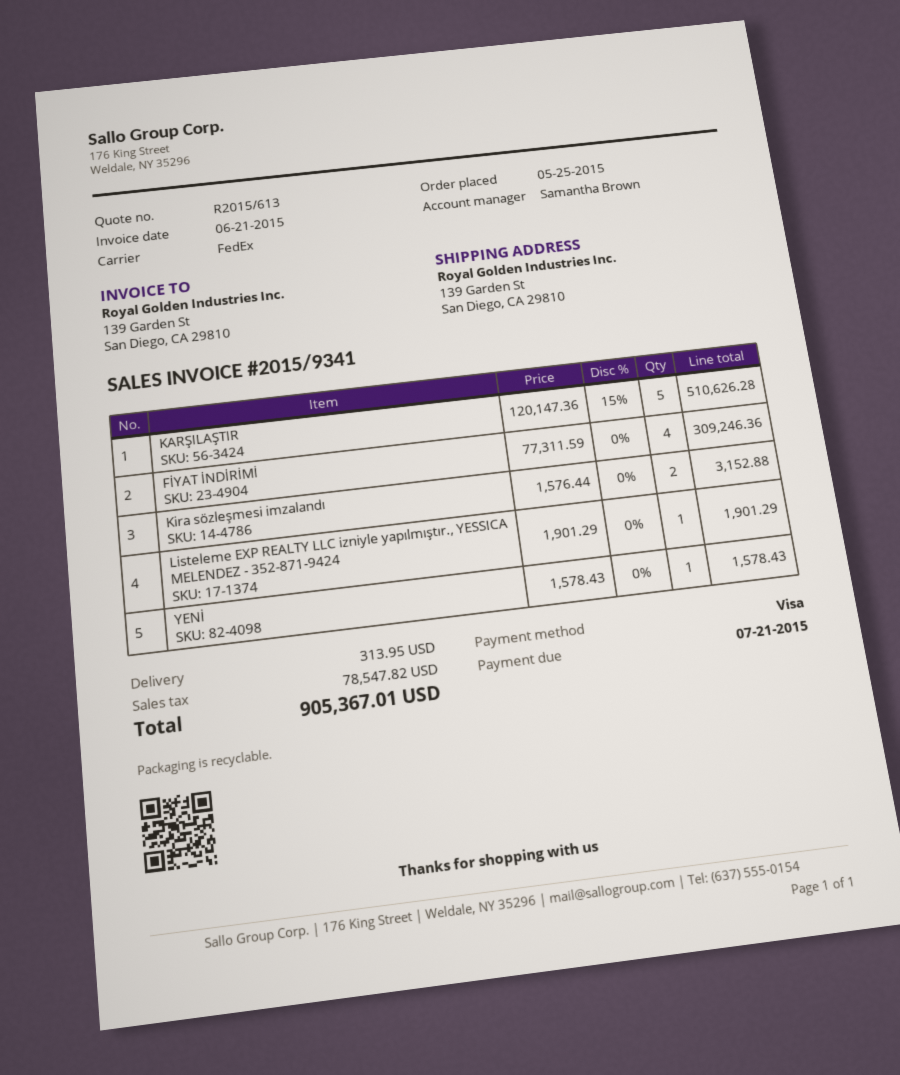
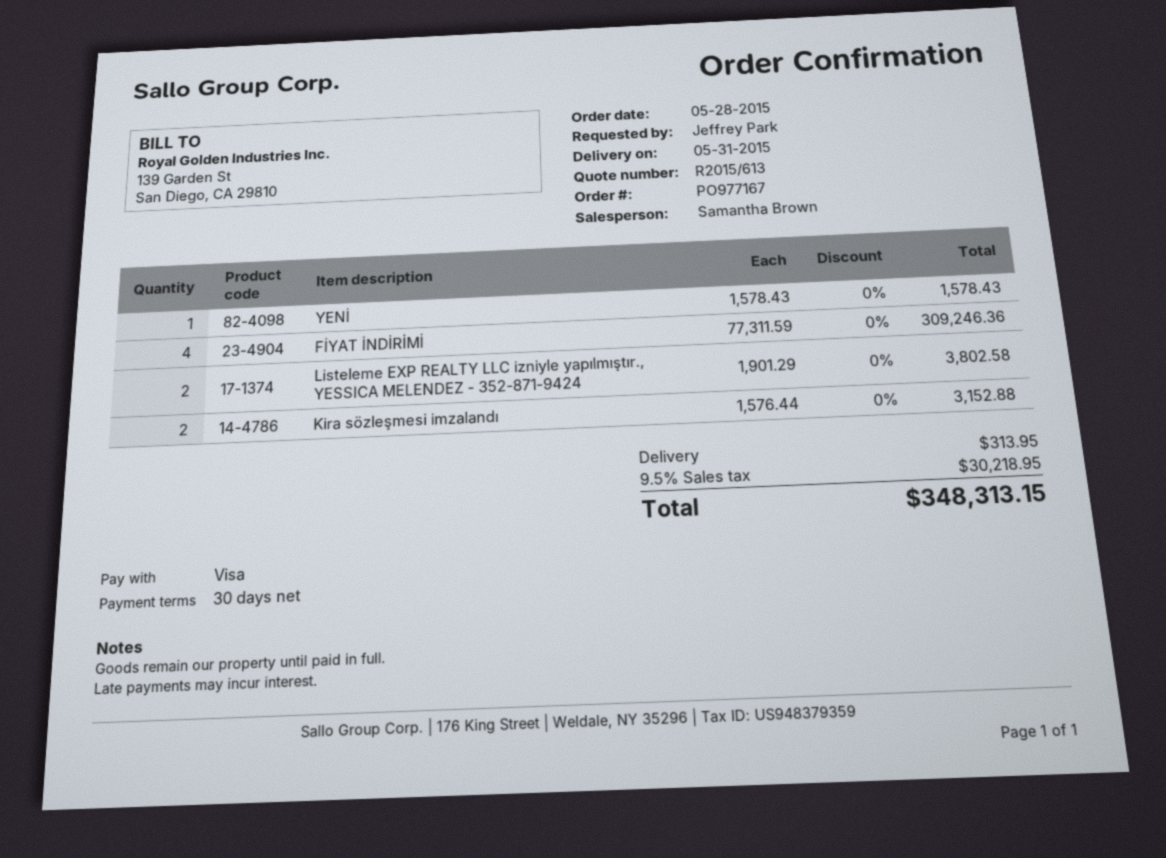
order date: 2015-05-25 -> 2015-05-28
KARŞILAŞTIR: 5 x 120147.36 - 15% = 510626.28 -> none
Listeleme EXP REALTY LLC izniyle yapılmıştır., YESSICA MELENDEZ - 352-871-9424: 1 x 1901.29 = 1901.29 -> 2 x 1901.29 = 3802.58
tax: 78547.82 -> 30218.95
total: 905367.01 -> 348313.15

